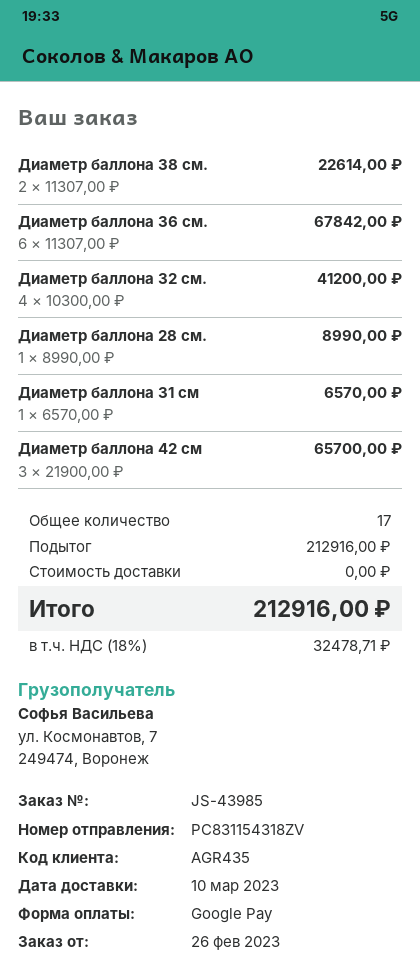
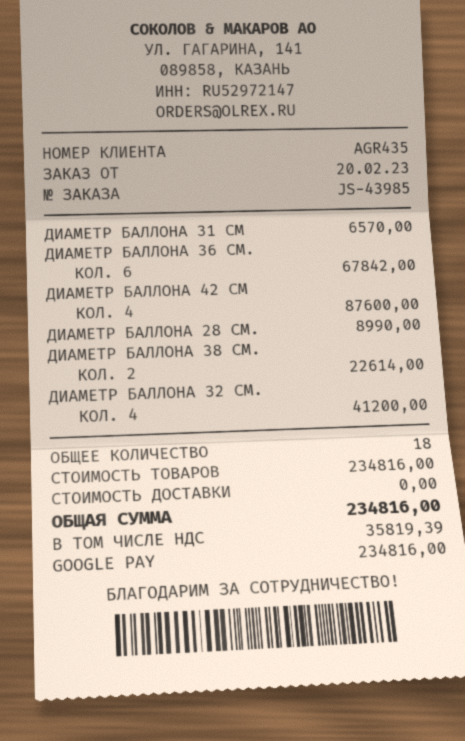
order date: 2023-02-26 -> 2023-02-20
Диаметр баллона 42 см: 3 for 65700.00 -> 4 for 87600.00
total quantity: 17 -> 18
subtotal: 212916.00 -> 234816.00
tax: 32478.71 -> 35819.39
total: 212916.00 -> 234816.00

